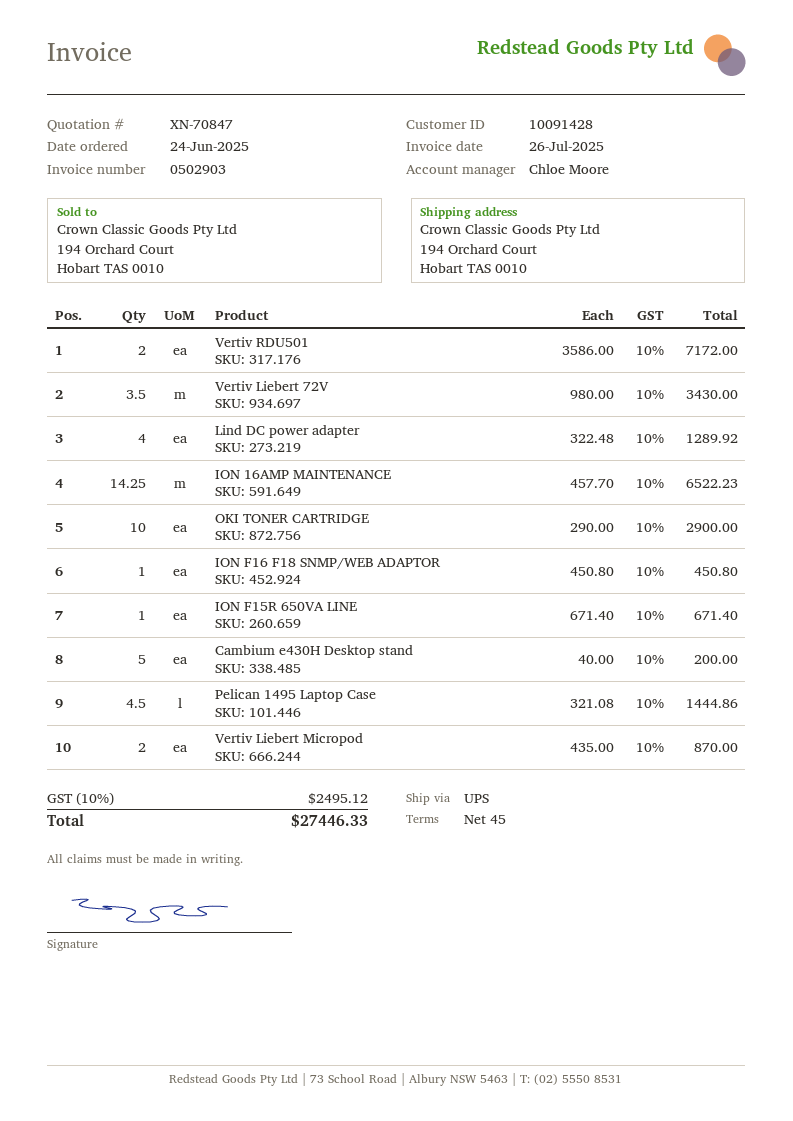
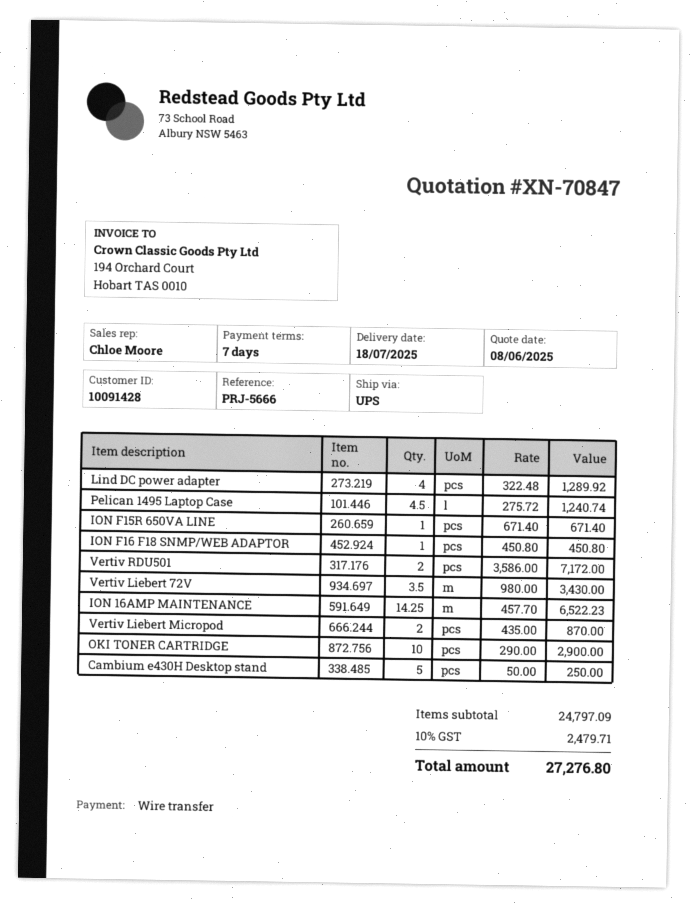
payment terms: 45 days -> 7 days
Cambium e430H Desktop stand: 5 x 40.00 = 200.00 -> 5 x 50.00 = 250.00
Pelican 1495 Laptop Case: 4.5 x 321.08 = 1444.86 -> 4.5 x 275.72 = 1240.74
tax: 10% = 2495.12 -> 10% = 2479.71
total: 27446.33 -> 27276.80

